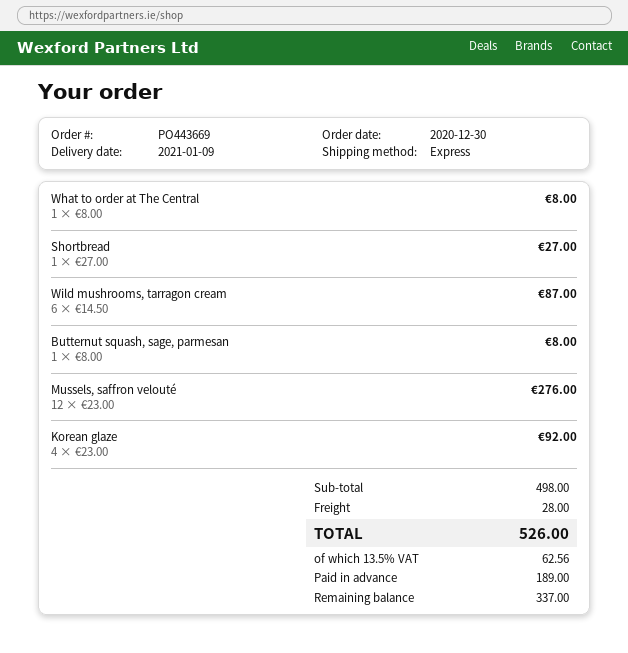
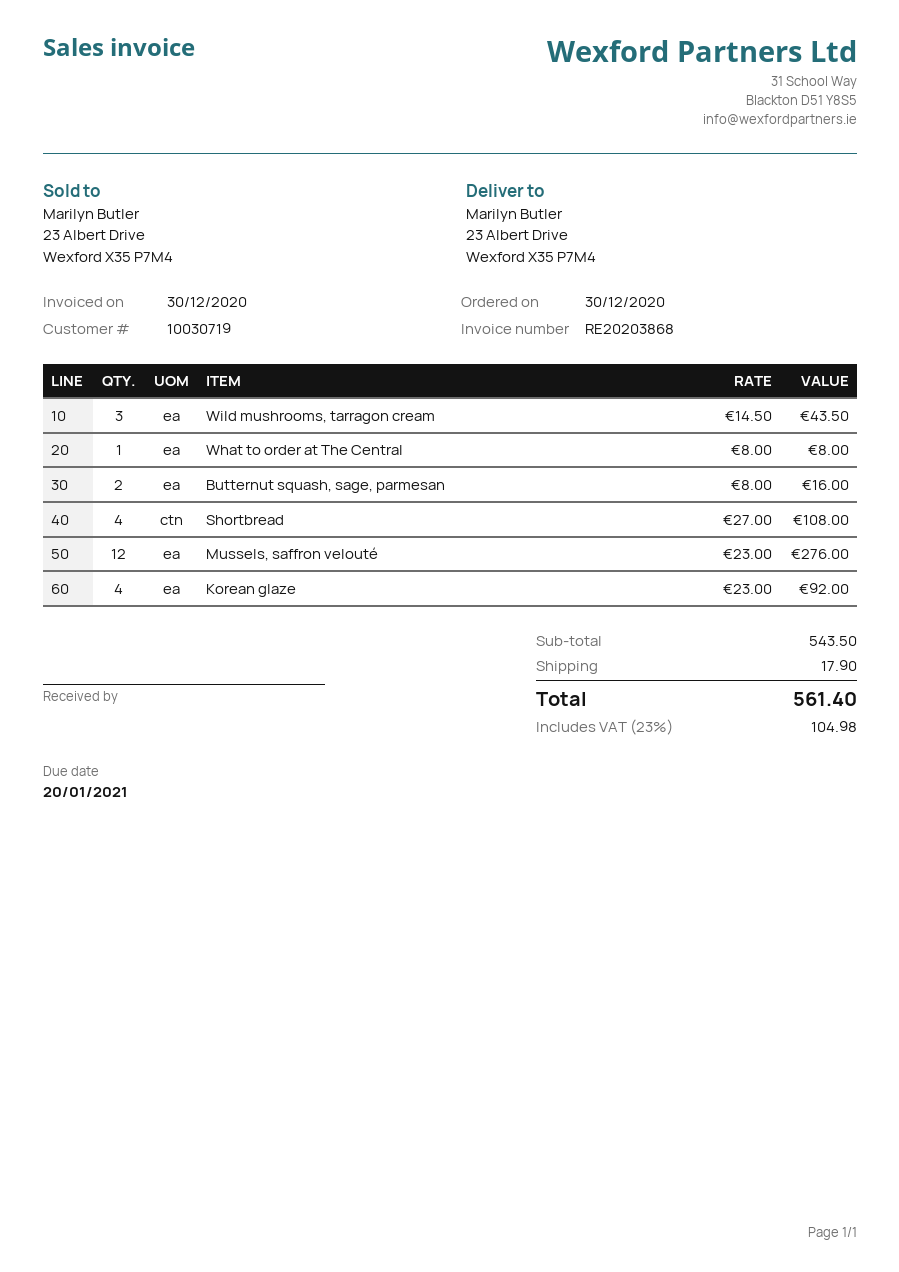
Shortbread: 1 x 27.00 = 27.00 -> 4 x 27.00 = 108.00
Wild mushrooms, tarragon cream: 6 x 14.50 = 87.00 -> 3 x 14.50 = 43.50
Butternut squash, sage, parmesan: 1 x 8.00 = 8.00 -> 2 x 8.00 = 16.00
subtotal: 498.00 -> 543.50
shipping: 28.00 -> 17.90
tax: 13.5% = 62.56 -> 23% = 104.98
total: 526.00 -> 561.40

